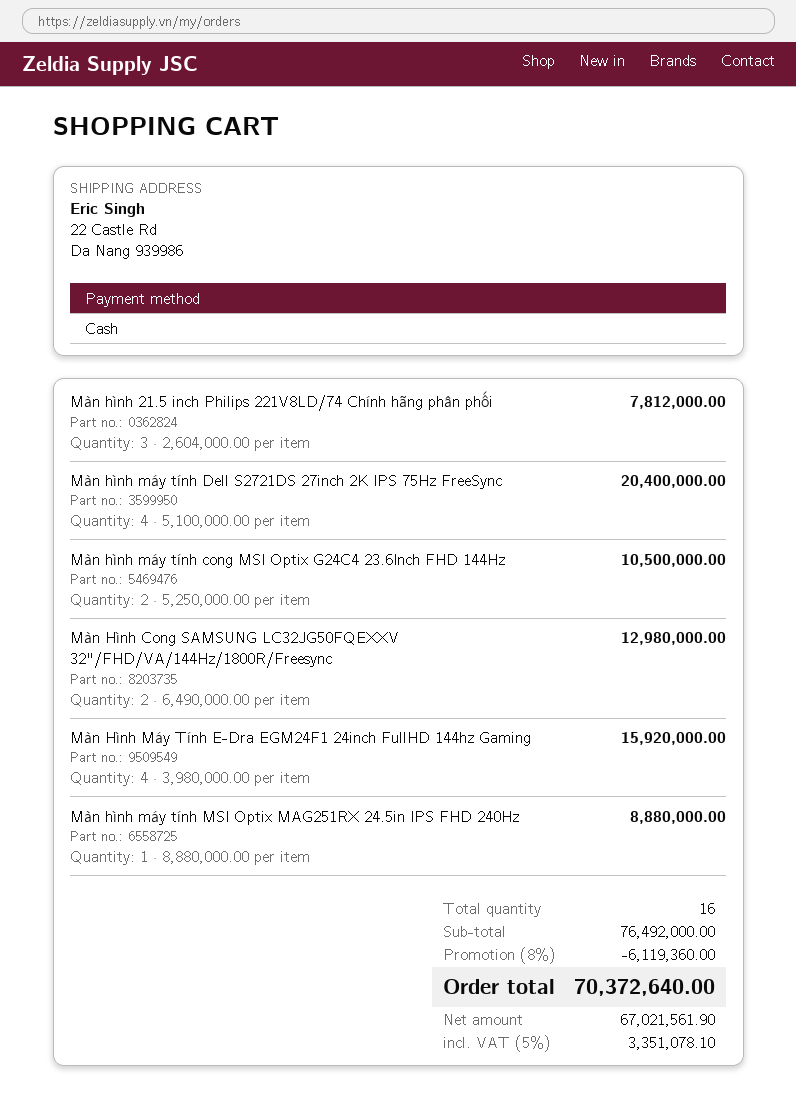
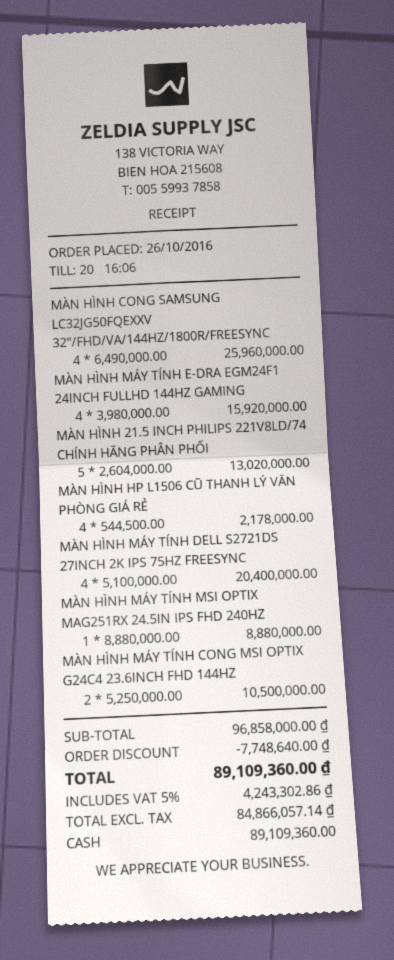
Màn hình 21.5 inch Philips 221V8LD/74 Chính hãng phân phối: 3 x 2604000.00 = 7812000.00 -> 5 x 2604000.00 = 13020000.00
Màn Hình Cong SAMSUNG LC32JG50FQEXXV 32"/FHD/VA/144Hz/1800R/Freesync: 2 x 6490000.00 = 12980000.00 -> 4 x 6490000.00 = 25960000.00
MÀN HÌNH HP L1506 CŨ THANH LÝ VĂN PHÒNG GIÁ RẺ: none -> 4 x 544500.00 = 2178000.00
subtotal: 76492000.00 -> 96858000.00
discount: 6119360.00 -> 7748640.00
net: 67021561.90 -> 84866057.14
tax: 5% = 3351078.10 -> 5% = 4243302.86
total: 70372640.00 -> 89109360.00

